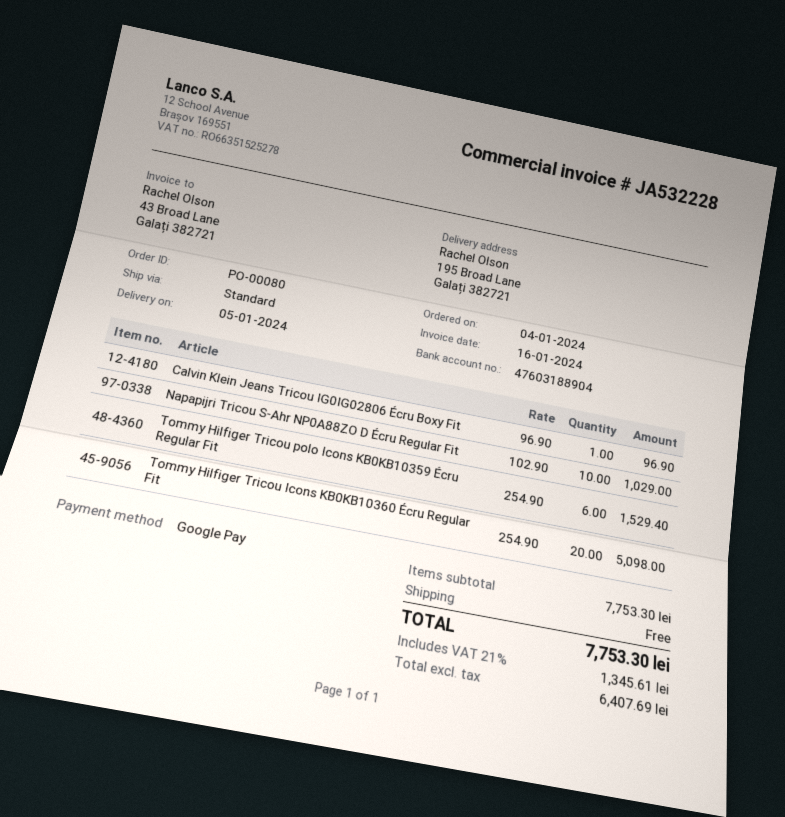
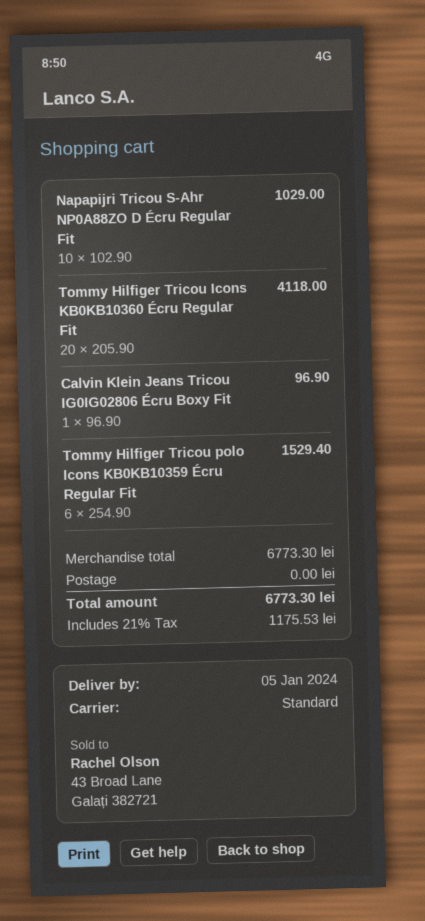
Tommy Hilfiger Tricou Icons KB0KB10360 Écru Regular Fit: 20 x 254.90 = 5098.00 -> 20 x 205.90 = 4118.00
subtotal: 7753.30 -> 6773.30
tax: 21% = 1345.61 -> 21% = 1175.53
total: 7753.30 -> 6773.30

